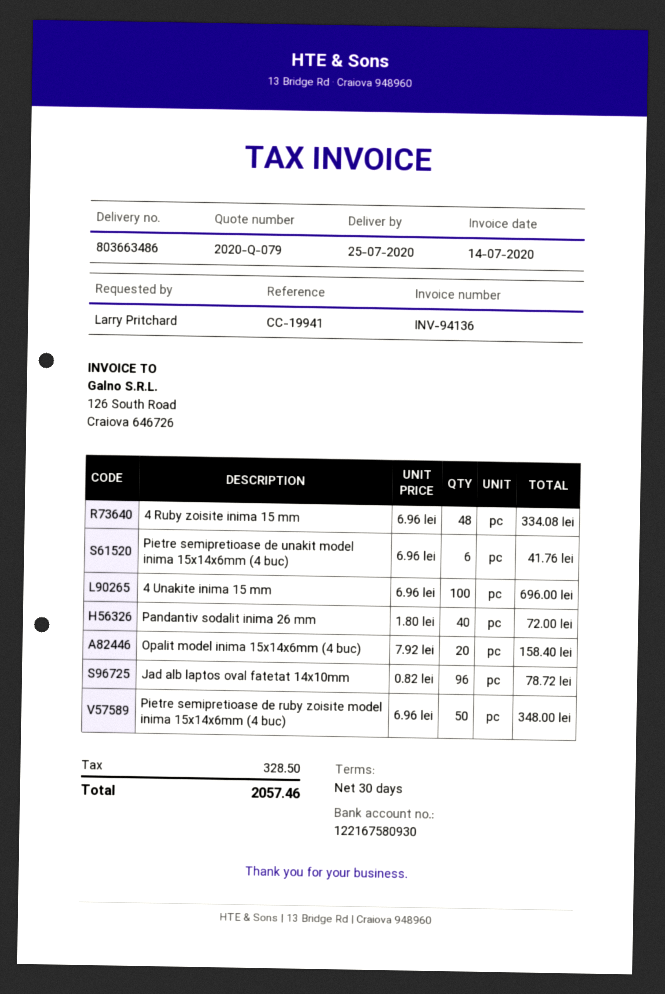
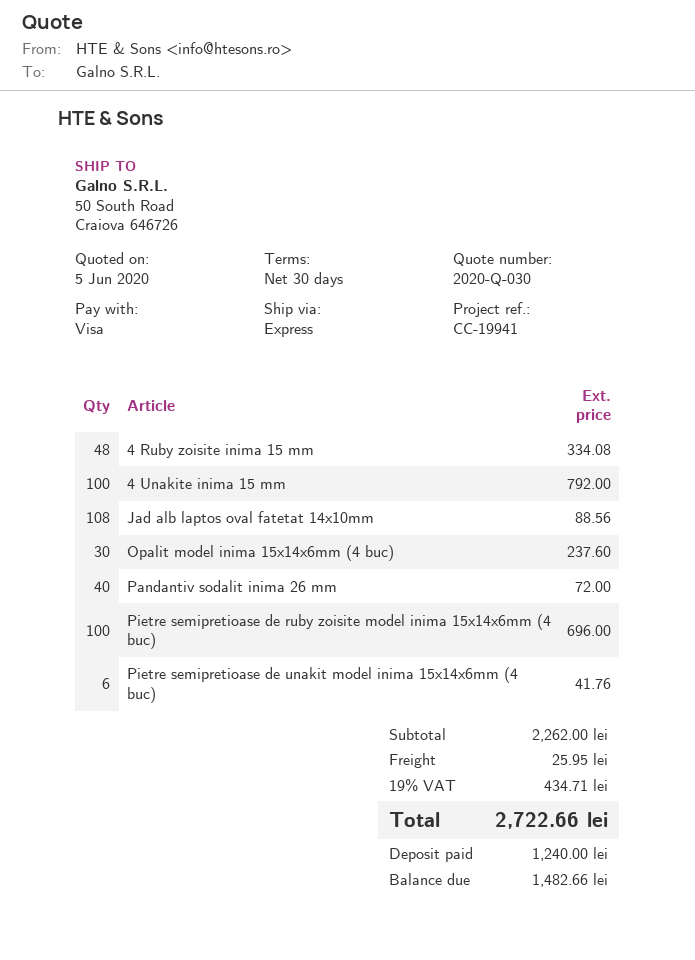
quote number: 2020-Q-079 -> 2020-Q-030
4 Unakite inima 15 mm: 100 for 696.00 -> 100 for 792.00
Opalit model inima 15x14x6mm (4 buc): 20 for 158.40 -> 30 for 237.60
Jad alb laptos oval fatetat 14x10mm: 96 for 78.72 -> 108 for 88.56
Pietre semipretioase de ruby zoisite model inima 15x14x6mm (4 buc): 50 for 348.00 -> 100 for 696.00
shipping: none -> 25.95
tax: 328.50 -> 434.71
total: 2057.46 -> 2722.66

